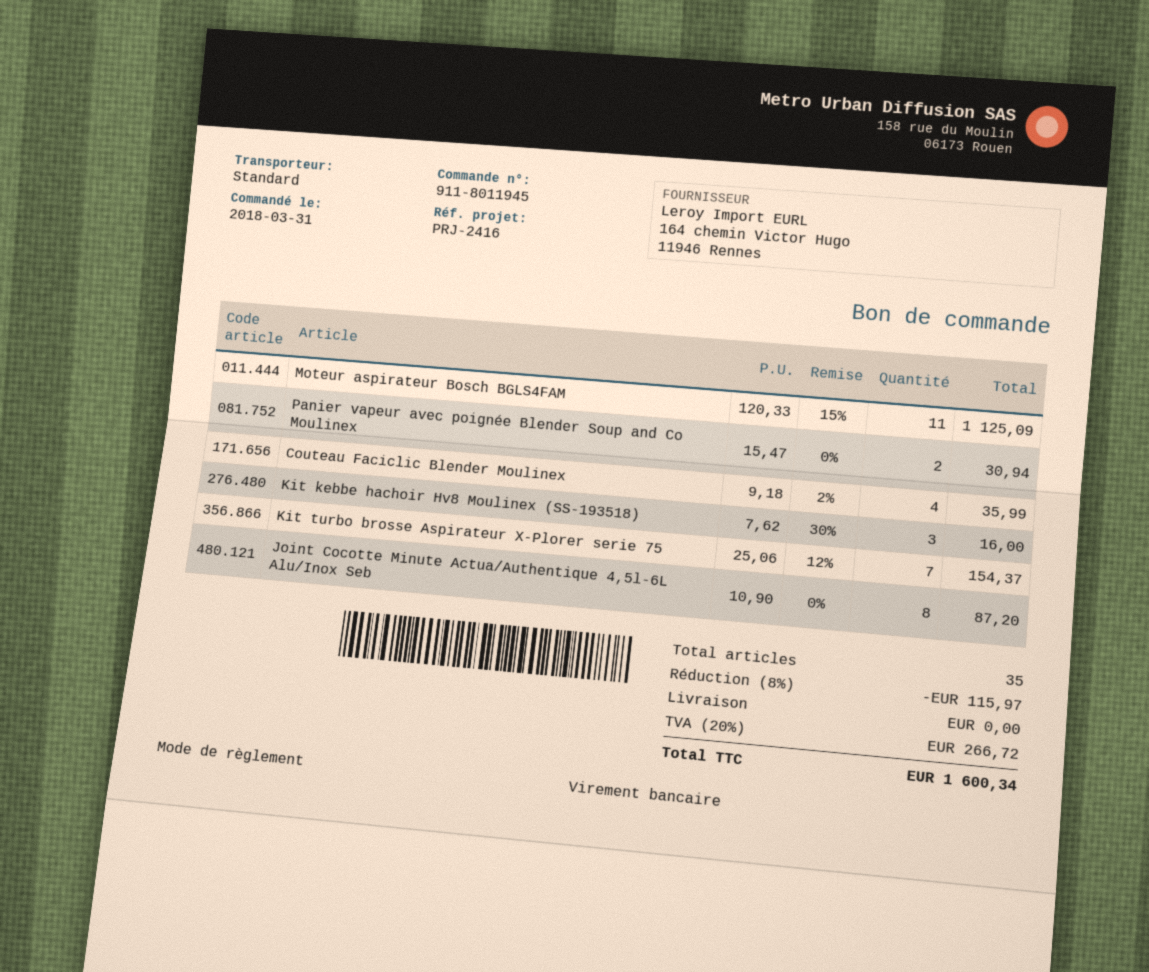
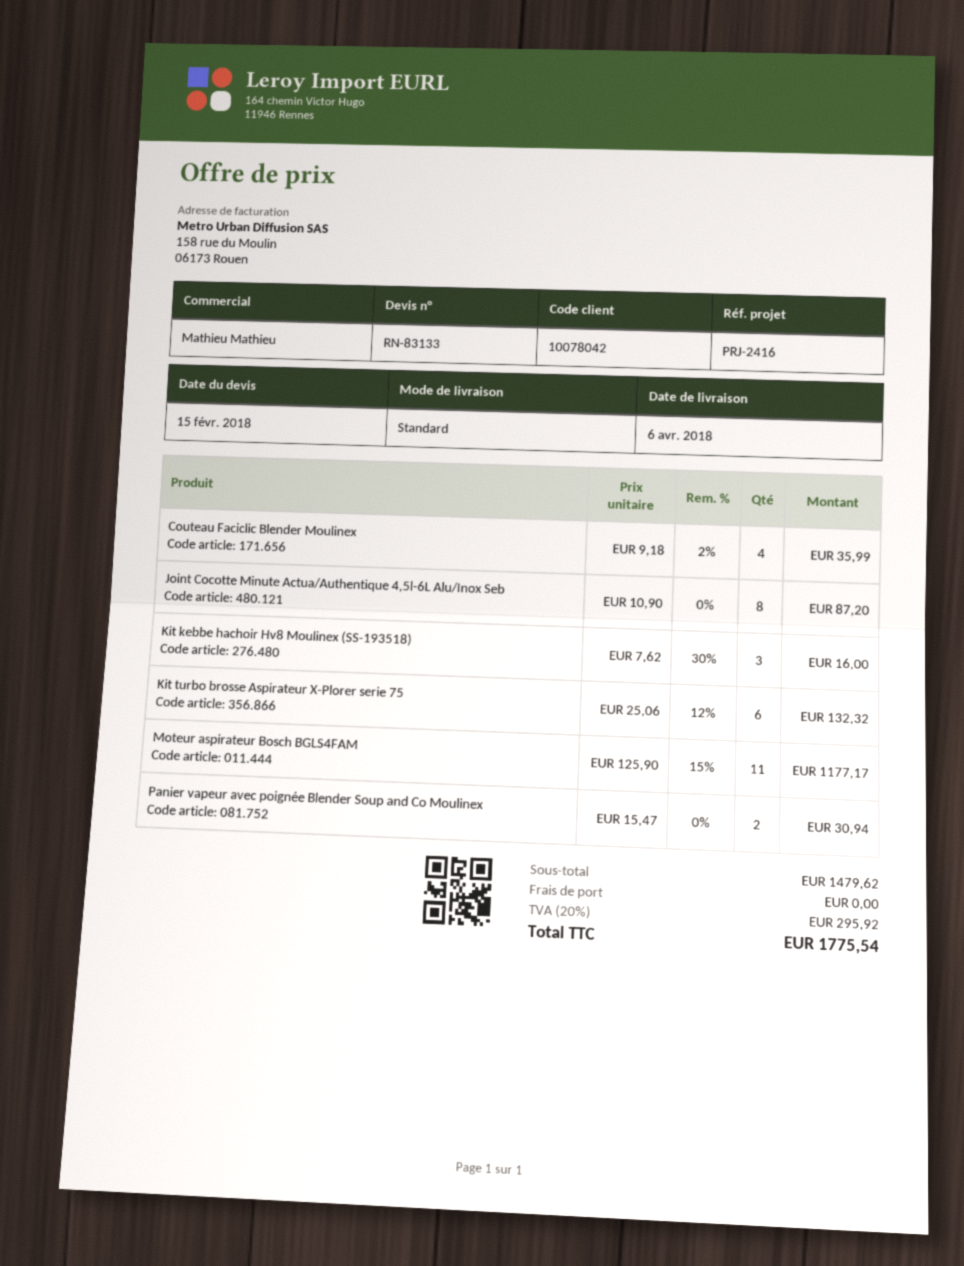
Moteur aspirateur Bosch BGLS4FAM: 11 x 120.33 - 15% = 1125.09 -> 11 x 125.90 - 15% = 1177.17
Kit turbo brosse Aspirateur X-Plorer serie 75: 7 x 25.06 - 12% = 154.37 -> 6 x 25.06 - 12% = 132.32
discount: 8% = 115.97 -> none
tax: 20% = 266.72 -> 20% = 295.92
total: 1600.34 -> 1775.54

